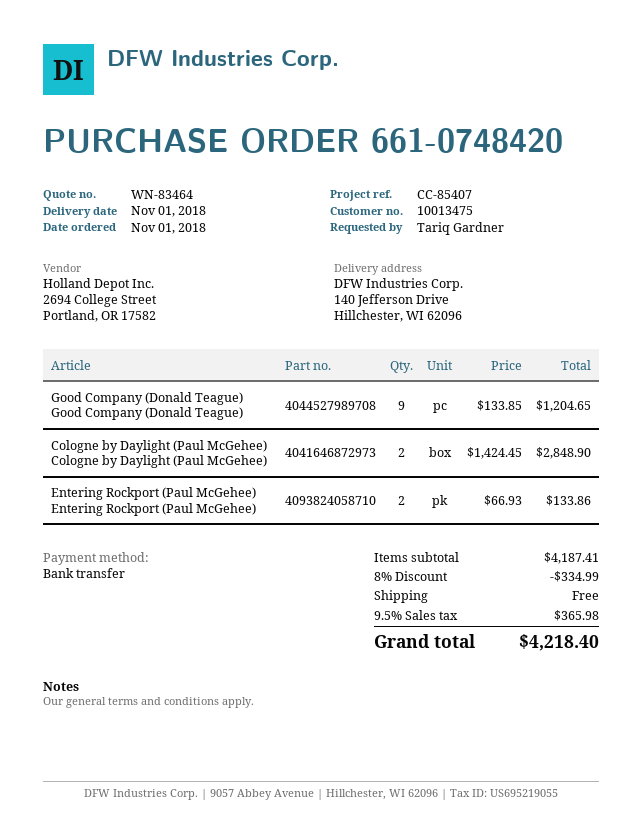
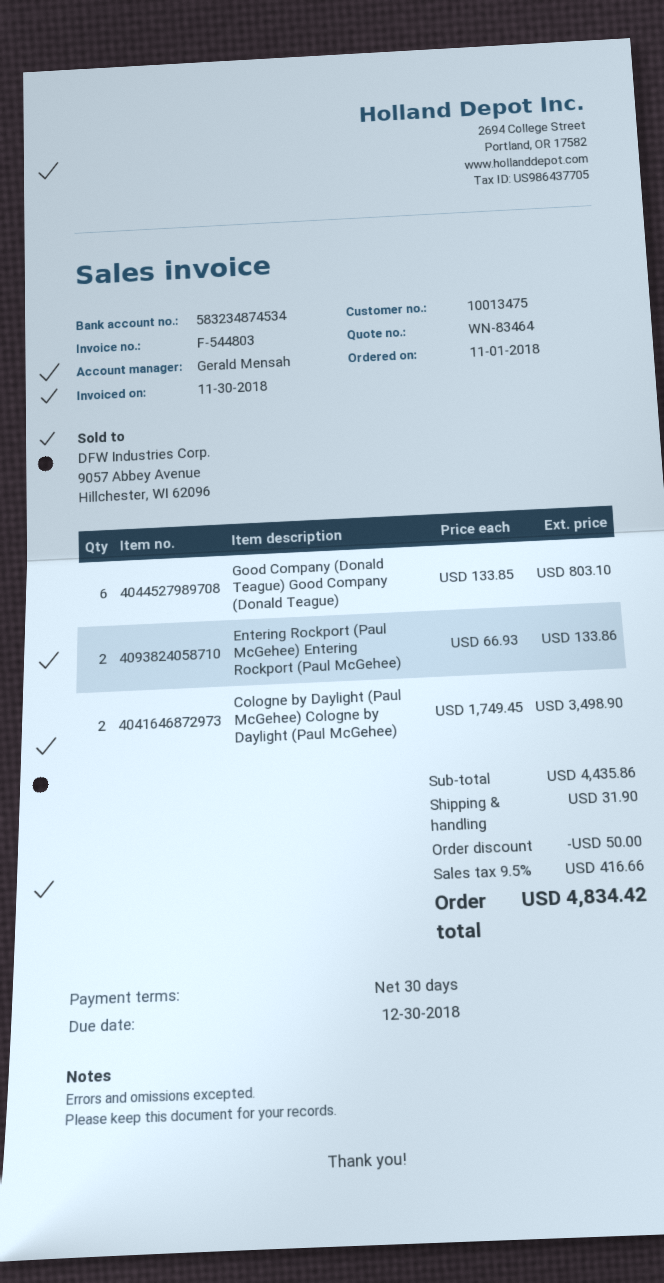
Good Company (Donald Teague) Good Company (Donald Teague): 9 x 133.85 = 1204.65 -> 6 x 133.85 = 803.10
Cologne by Daylight (Paul McGehee) Cologne by Daylight (Paul McGehee): 2 x 1424.45 = 2848.90 -> 2 x 1749.45 = 3498.90
subtotal: 4187.41 -> 4435.86
discount: 334.99 -> 50.00
shipping: 0.00 -> 31.90
tax: 9.5% = 365.98 -> 9.5% = 416.66
total: 4218.40 -> 4834.42

